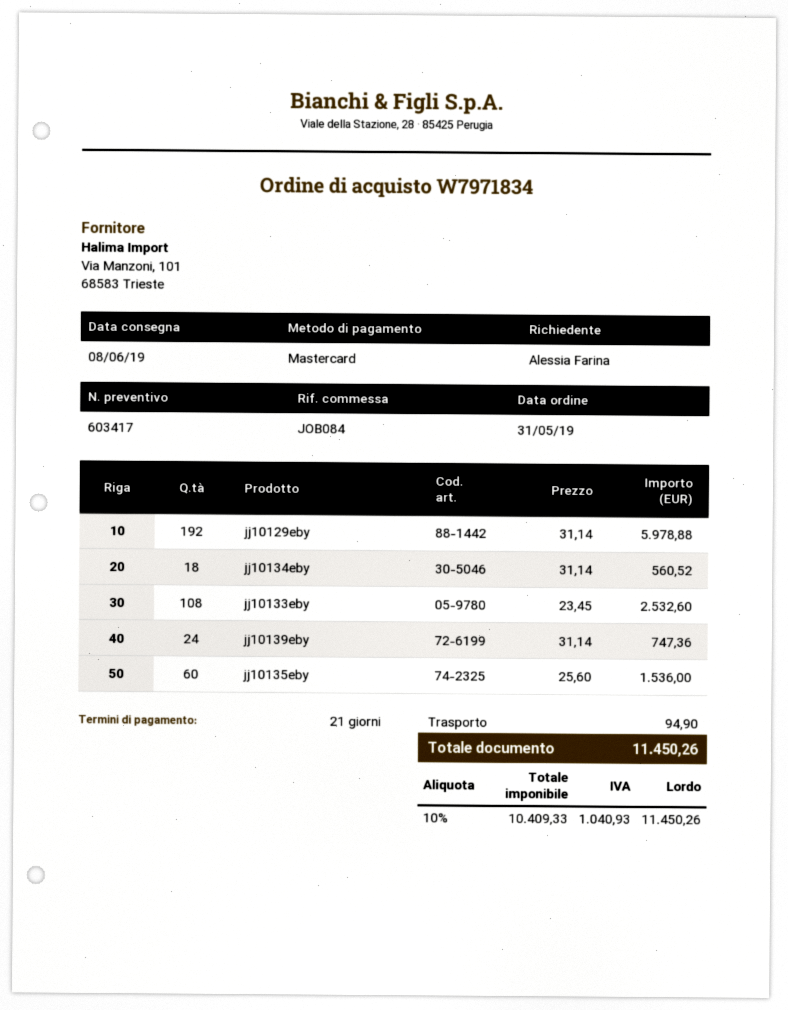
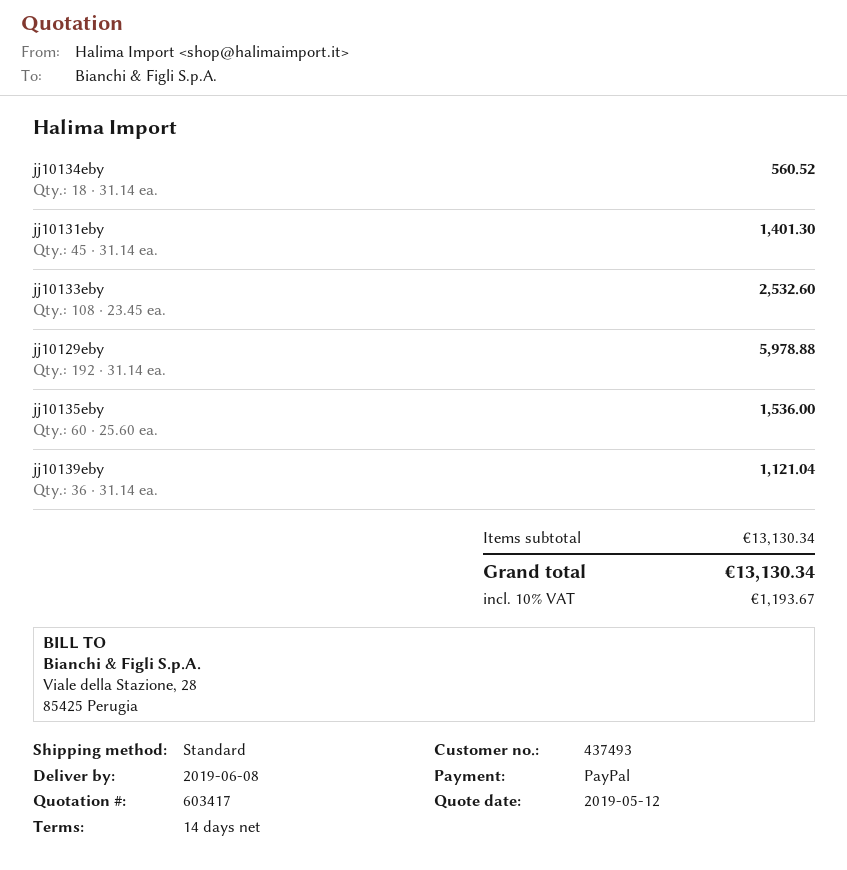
payment terms: 21 days -> 14 days
payment method: Mastercard -> PayPal
jj10139eby: 24 x 31.14 = 747.36 -> 36 x 31.14 = 1121.04
jj10131eby: none -> 45 x 31.14 = 1401.30
shipping: 94.90 -> none
tax: 10% = 1040.93 -> 10% = 1193.67
total: 11450.26 -> 13130.34

